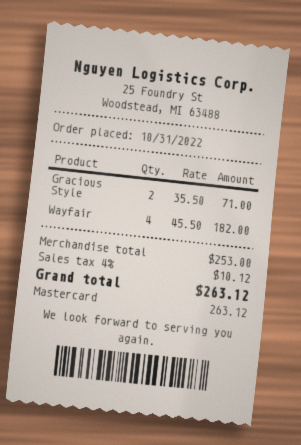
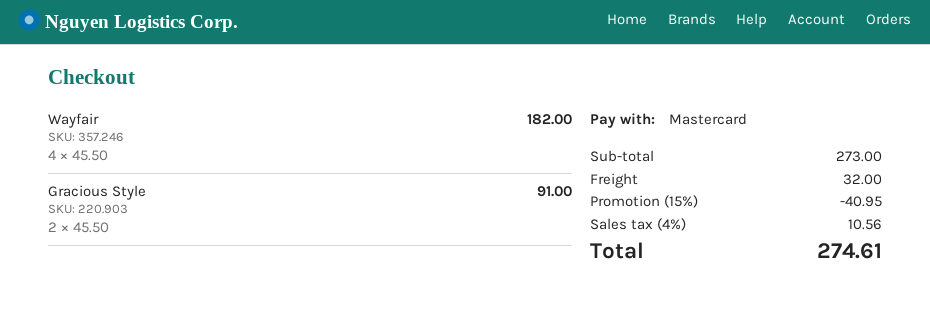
Gracious Style: 2 x 35.50 = 71.00 -> 2 x 45.50 = 91.00
subtotal: 253.00 -> 273.00
discount: none -> 15% = 40.95
shipping: none -> 32.00
tax: 4% = 10.12 -> 4% = 10.56
total: 263.12 -> 274.61

